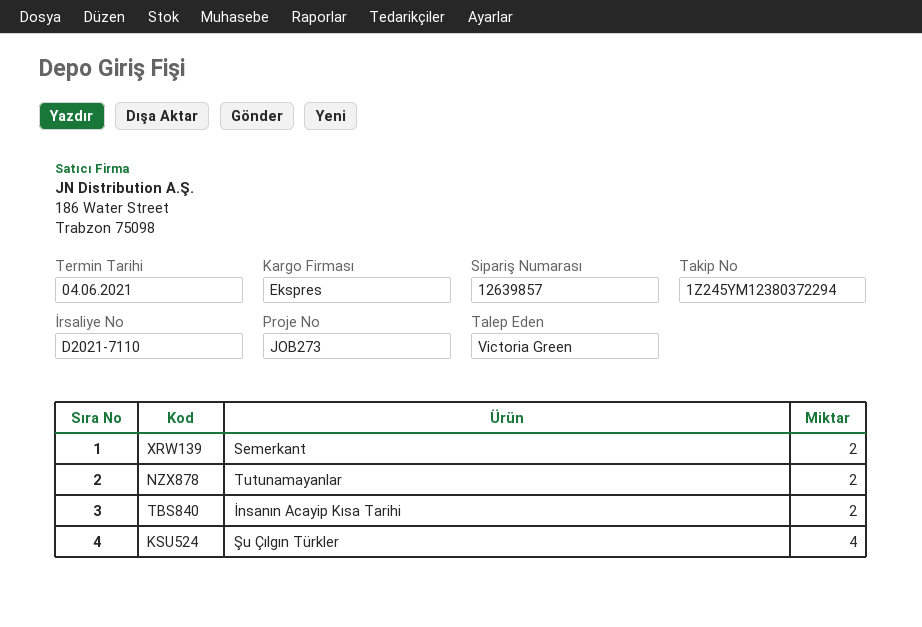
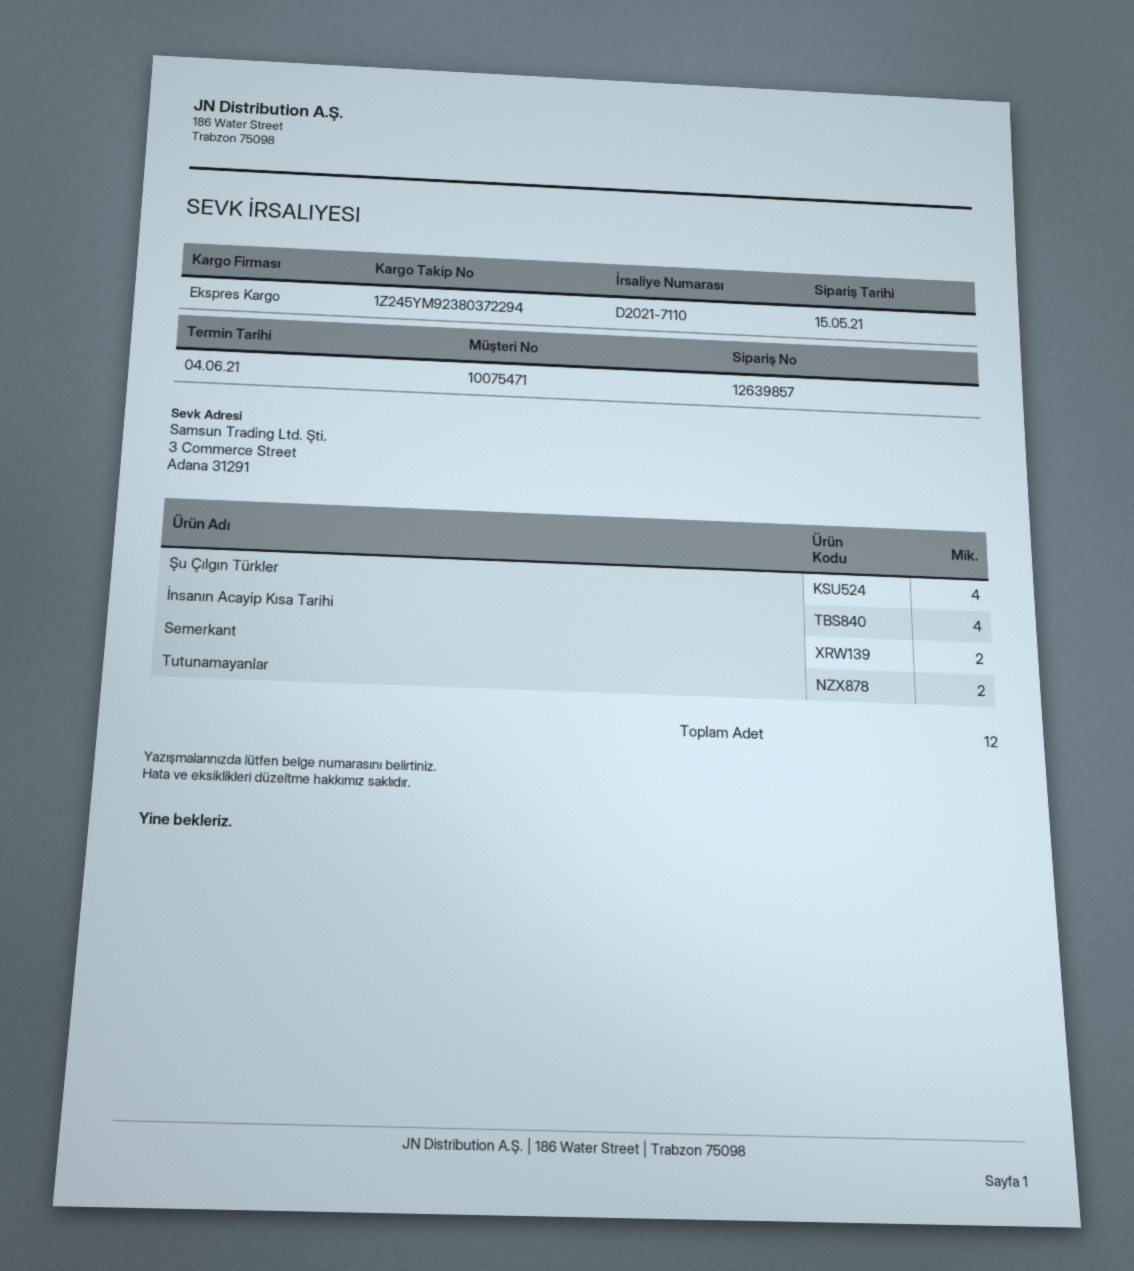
tracking number: 1Z245YM12380372294 -> 1Z245YM92380372294
İnsanın Acayip Kısa Tarihi: 2 -> 4

